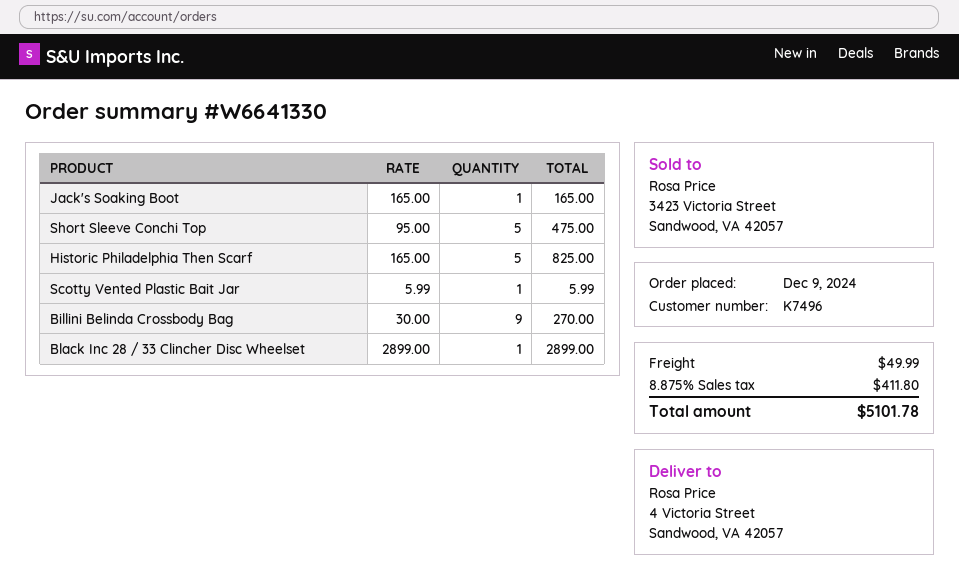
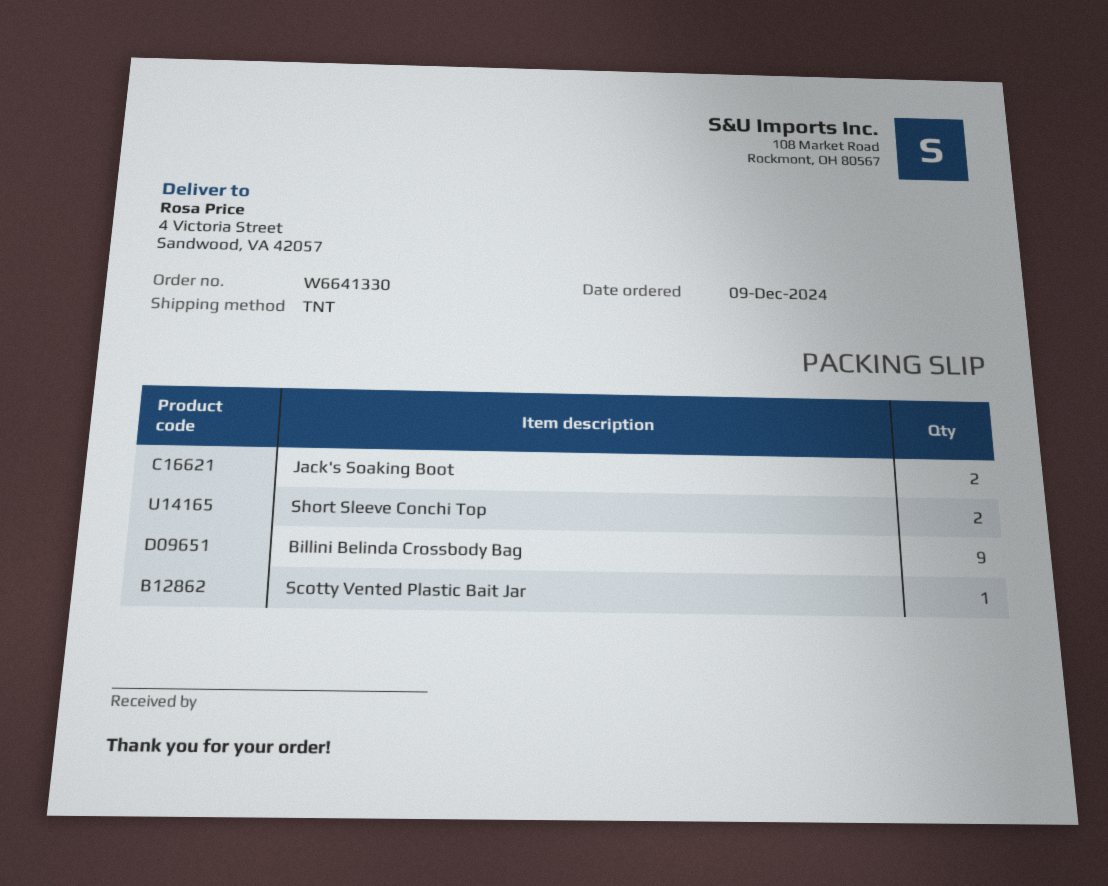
Jack's Soaking Boot: 1 -> 2
Short Sleeve Conchi Top: 5 -> 2
Historic Philadelphia Then Scarf: 5 -> none
Black Inc 28 / 33 Clincher Disc Wheelset: 1 -> none

